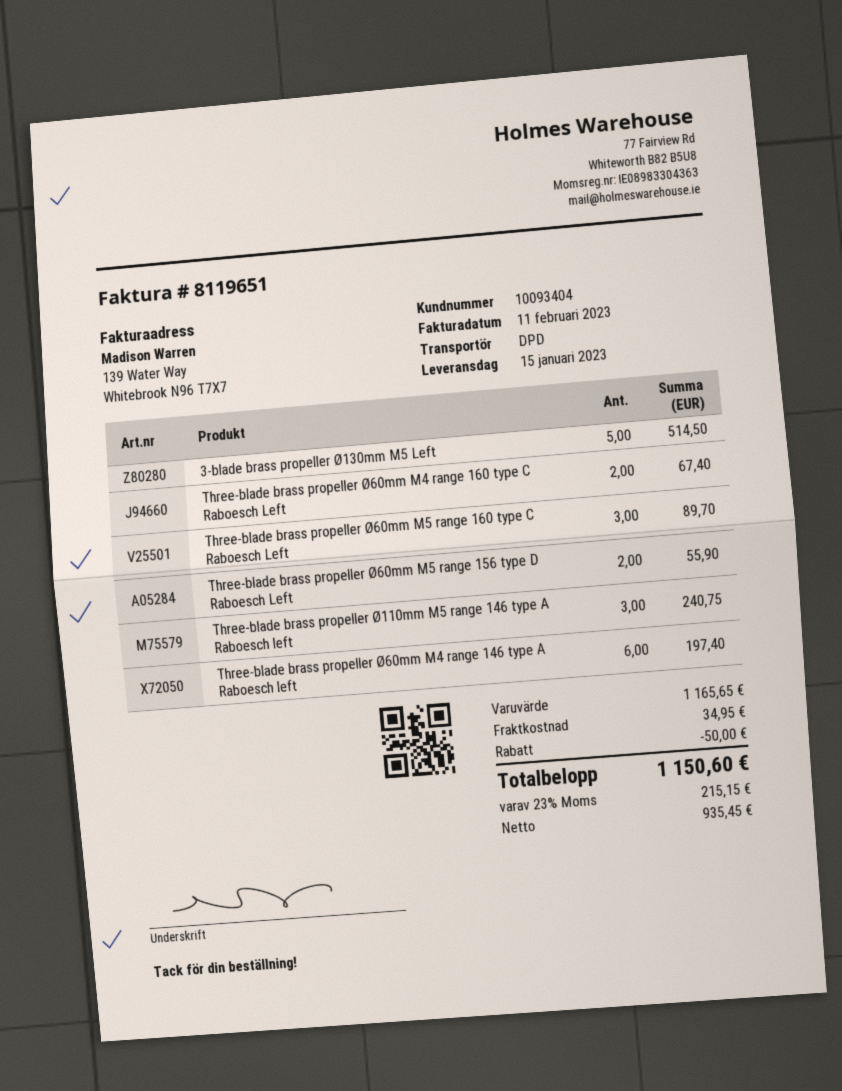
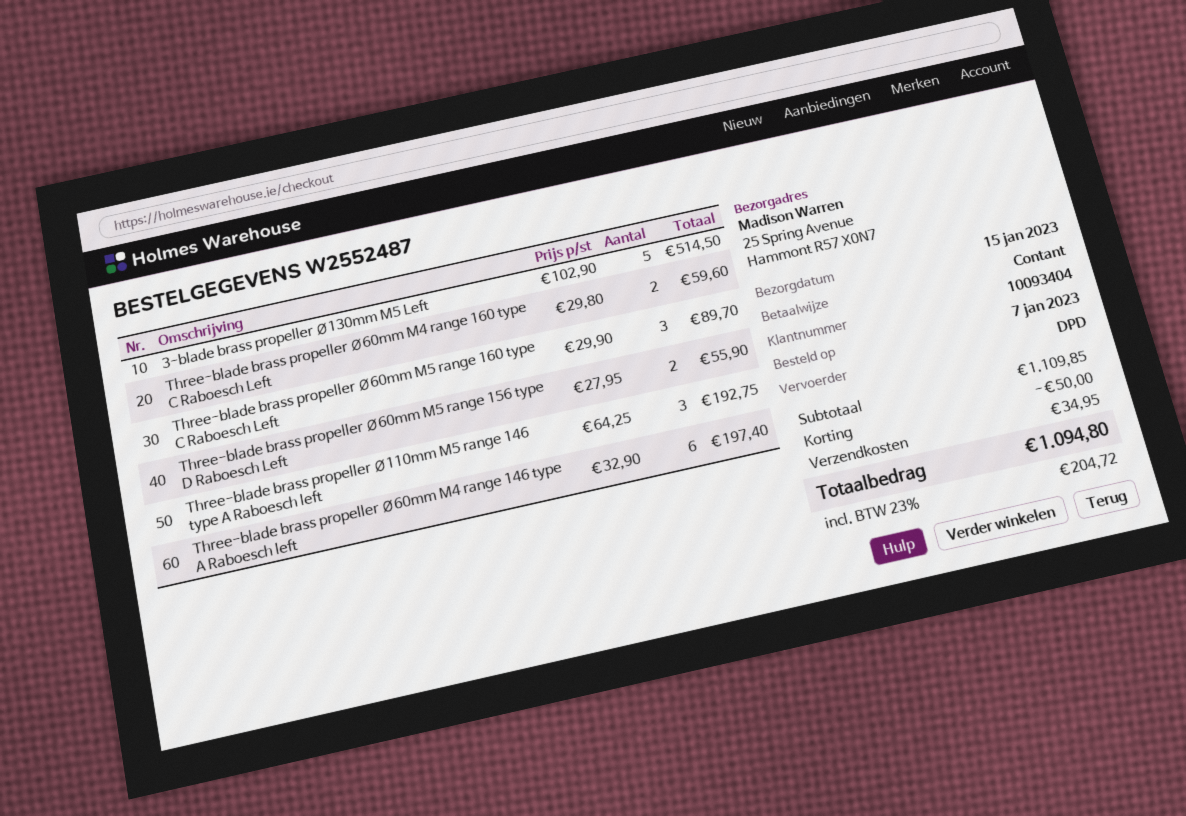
Three-blade brass propeller Ø60mm M4 range 160 type C Raboesch Left: 2 for 67.40 -> 2 for 59.60
Three-blade brass propeller Ø110mm M5 range 146 type A Raboesch left: 3 for 240.75 -> 3 for 192.75
subtotal: 1165.65 -> 1109.85
tax: 23% = 215.15 -> 23% = 204.72
total: 1150.60 -> 1094.80

